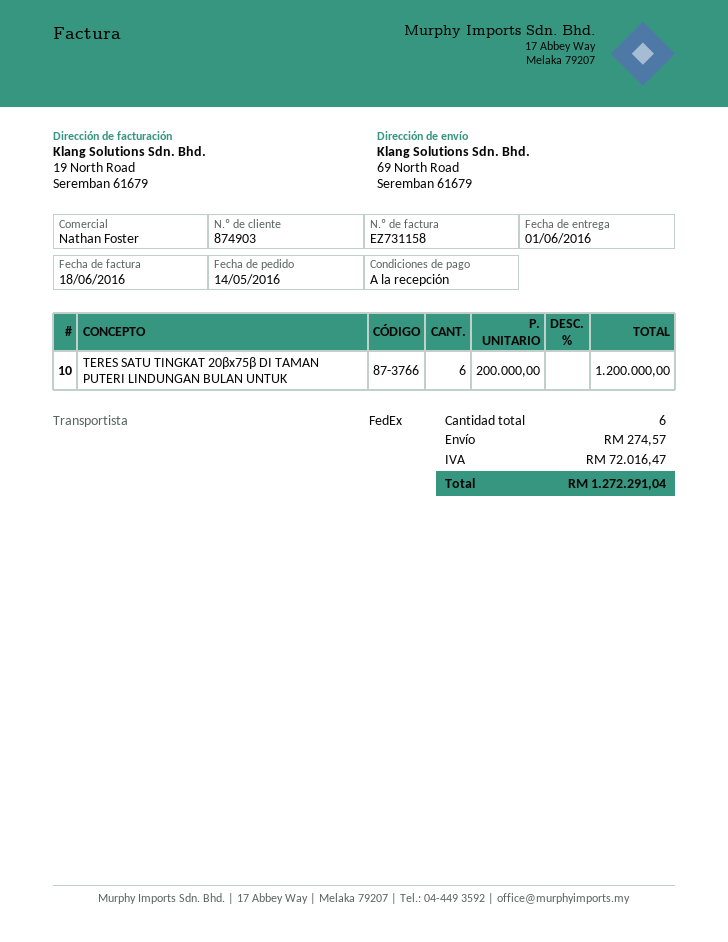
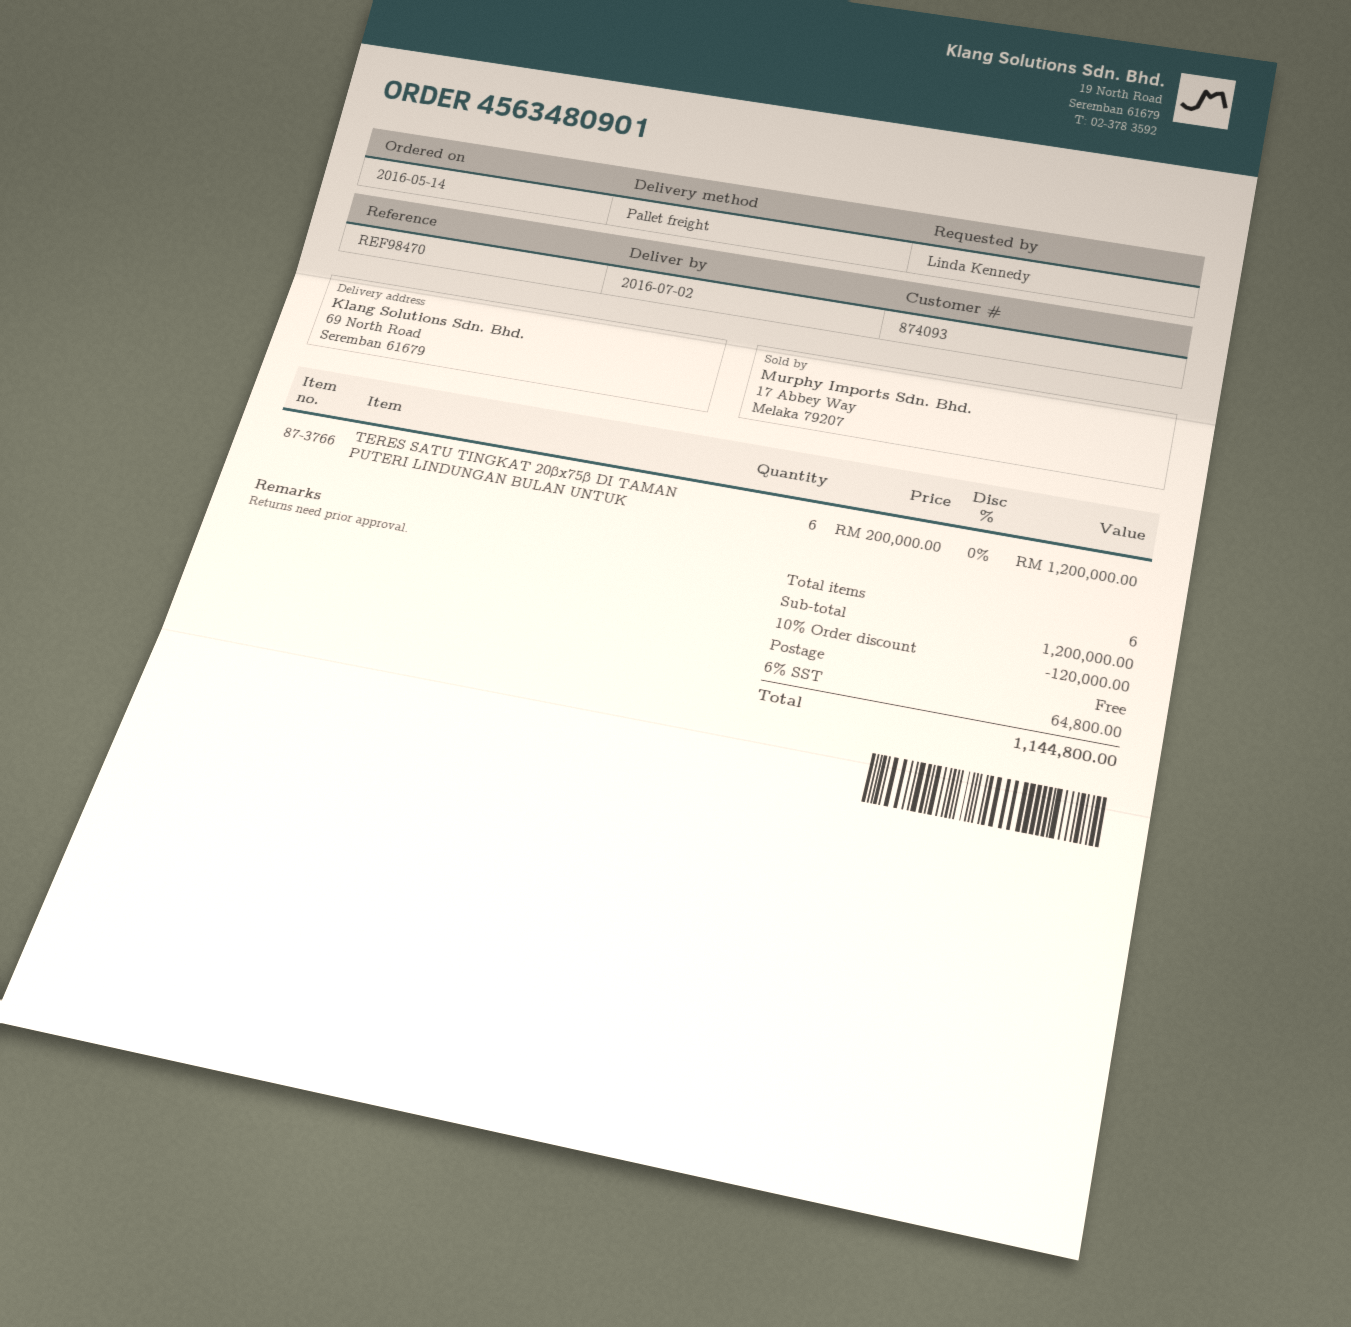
delivery date: 2016-06-01 -> 2016-07-02
customer number: 874903 -> 874093
shipping method: FedEx -> pallet freight
discount: none -> 10% = 120000.00
shipping: 274.57 -> 0.00
tax: 72016.47 -> 64800.00
total: 1272291.04 -> 1144800.00

